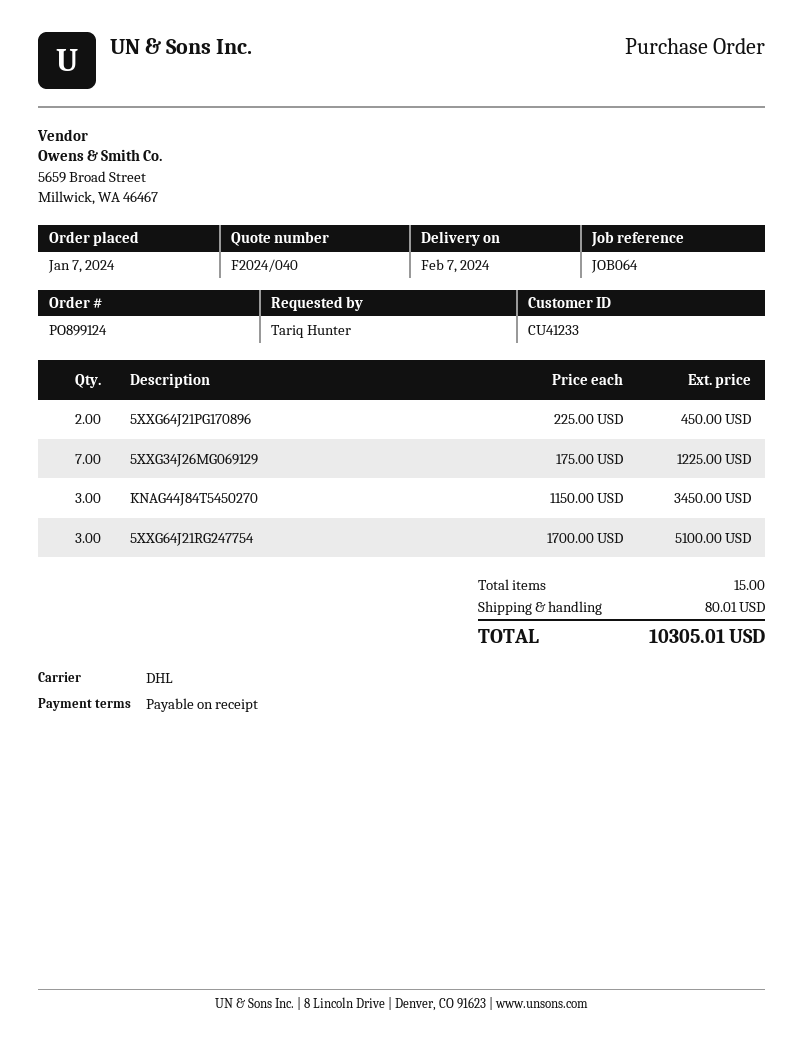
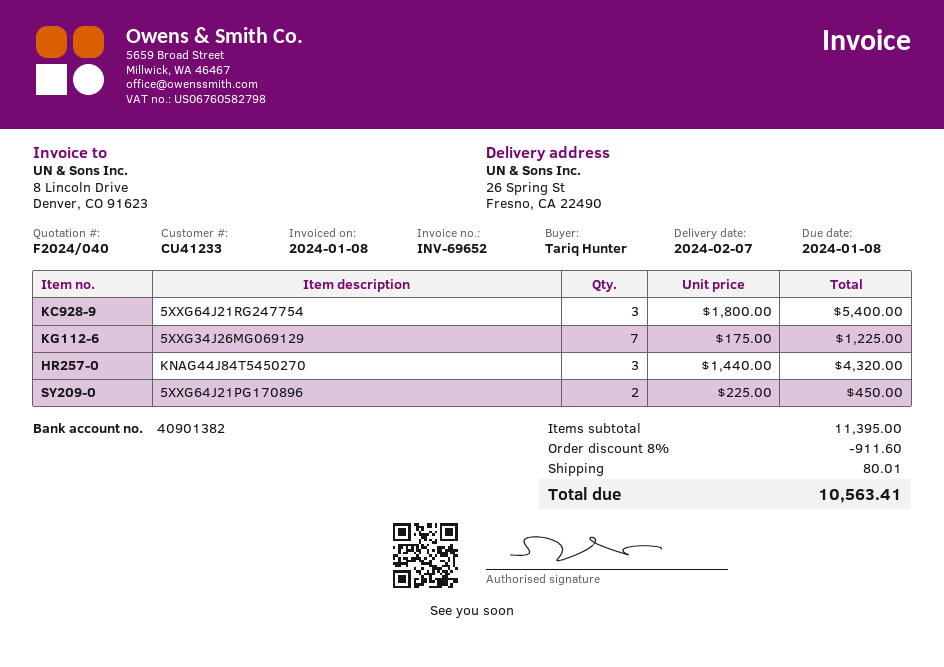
KNAG44J84T5450270: 3 x 1150.00 = 3450.00 -> 3 x 1440.00 = 4320.00
5XXG64J21RG247754: 3 x 1700.00 = 5100.00 -> 3 x 1800.00 = 5400.00
discount: none -> 8% = 911.60
total: 10305.01 -> 10563.41

